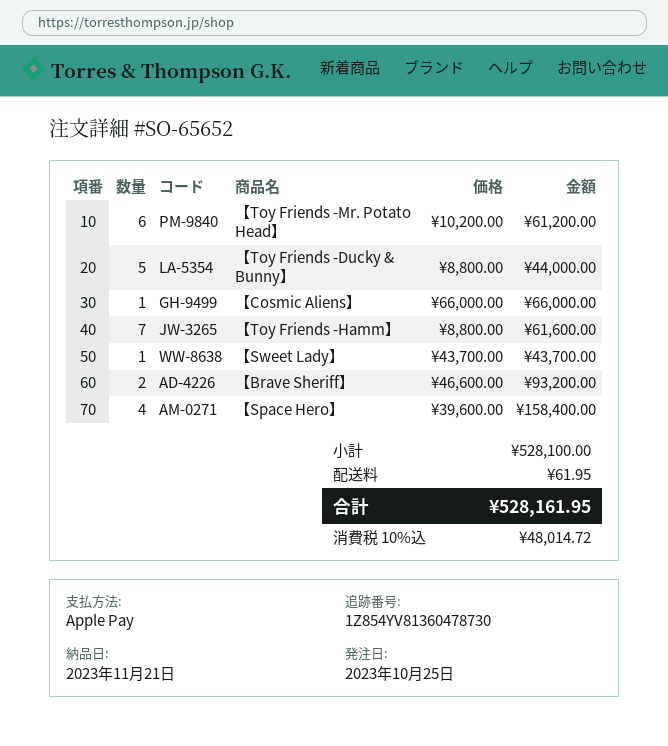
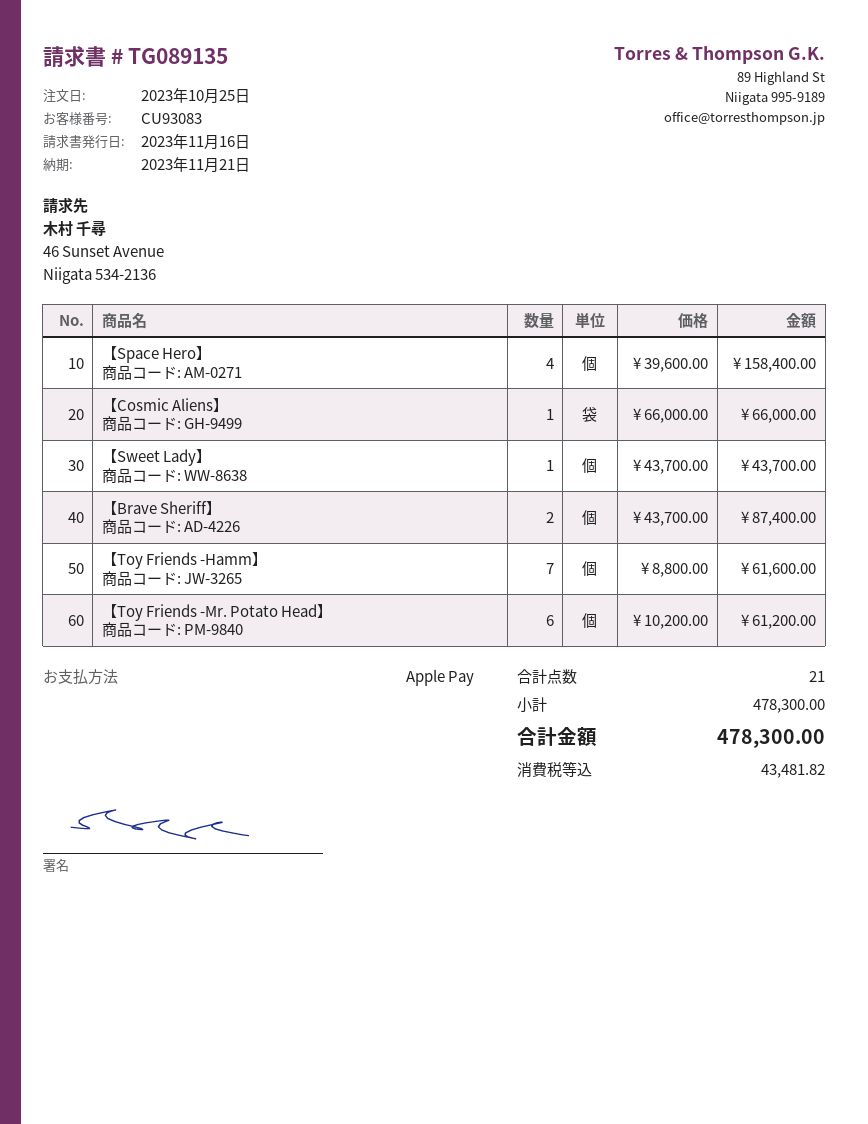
【Toy Friends -Ducky & Bunny】: 5 x 8800.00 = 44000.00 -> none
【Brave Sheriff】: 2 x 46600.00 = 93200.00 -> 2 x 43700.00 = 87400.00
subtotal: 528100.00 -> 478300.00
shipping: 61.95 -> none
tax: 48014.72 -> 43481.82
total: 528161.95 -> 478300.00

